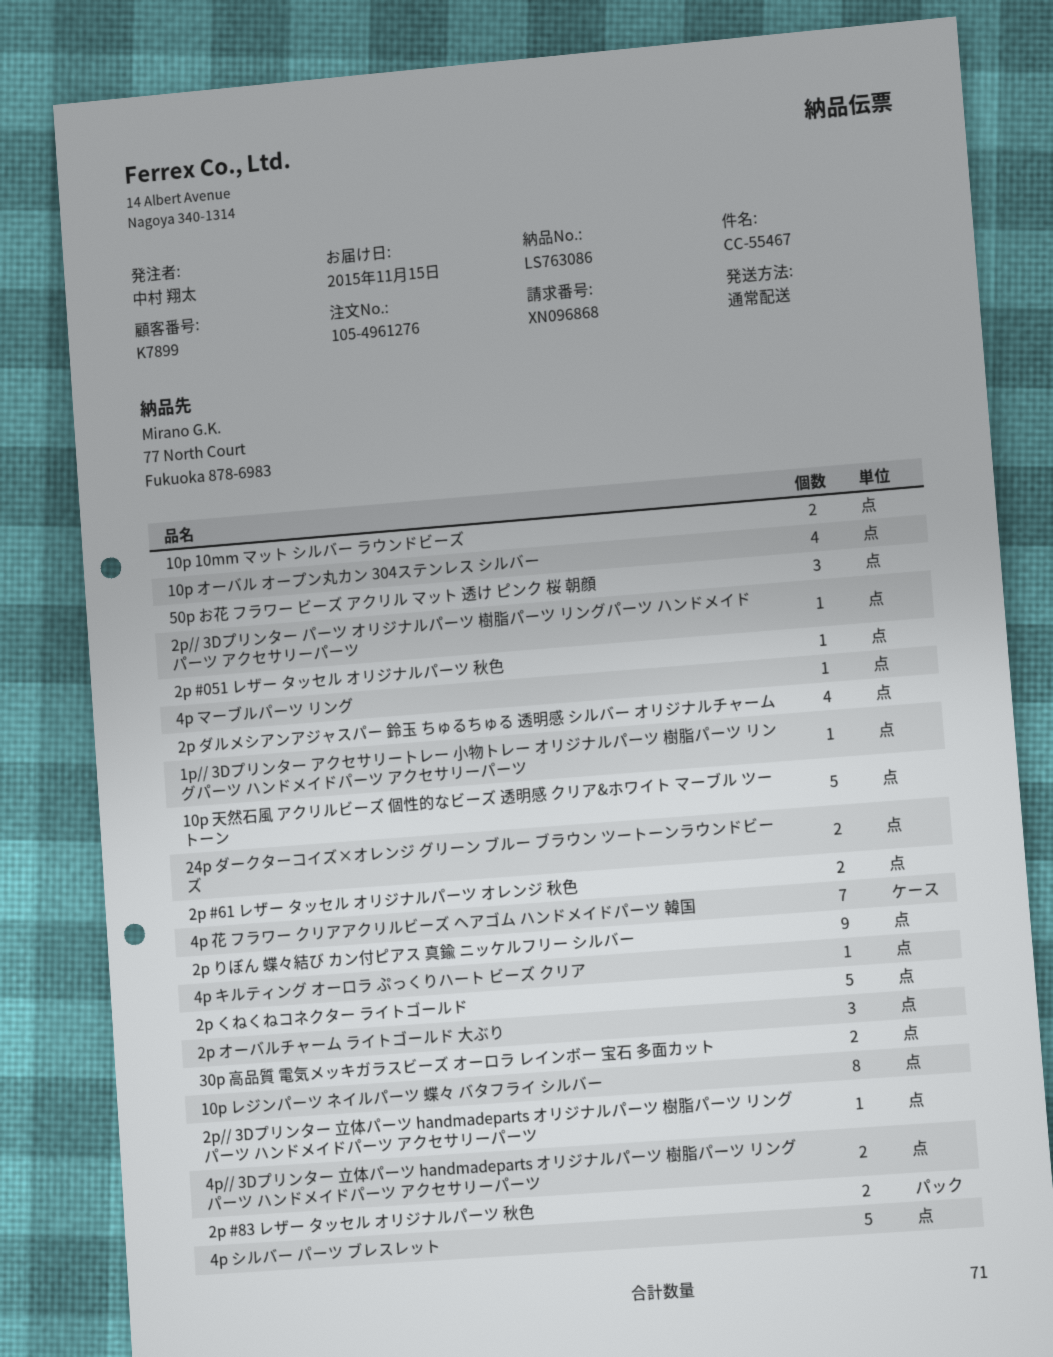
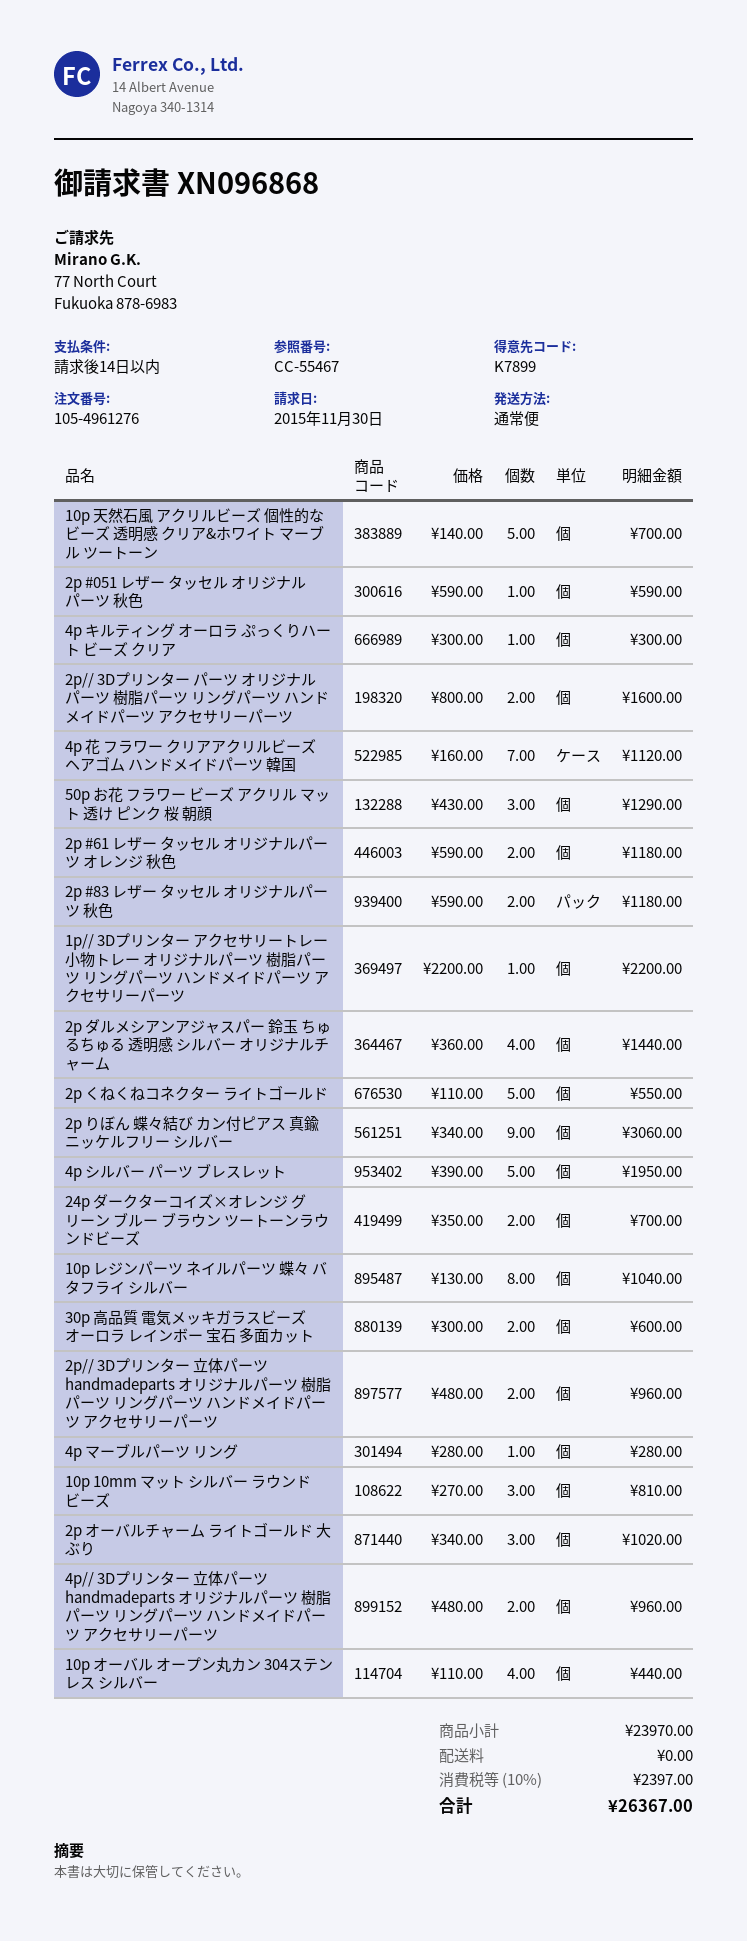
10p 10mm マット シルバー ラウンドビーズ: 2 -> 3
2p// 3Dプリンター パーツ オリジナルパーツ 樹脂パーツ リングパーツ ハンドメイドパーツ アクセサリーパーツ: 1 -> 2
2p// 3Dプリンター 立体パーツ handmadeparts オリジナルパーツ 樹脂パーツ リングパーツ ハンドメイドパーツ アクセサリーパーツ: 1 -> 2

